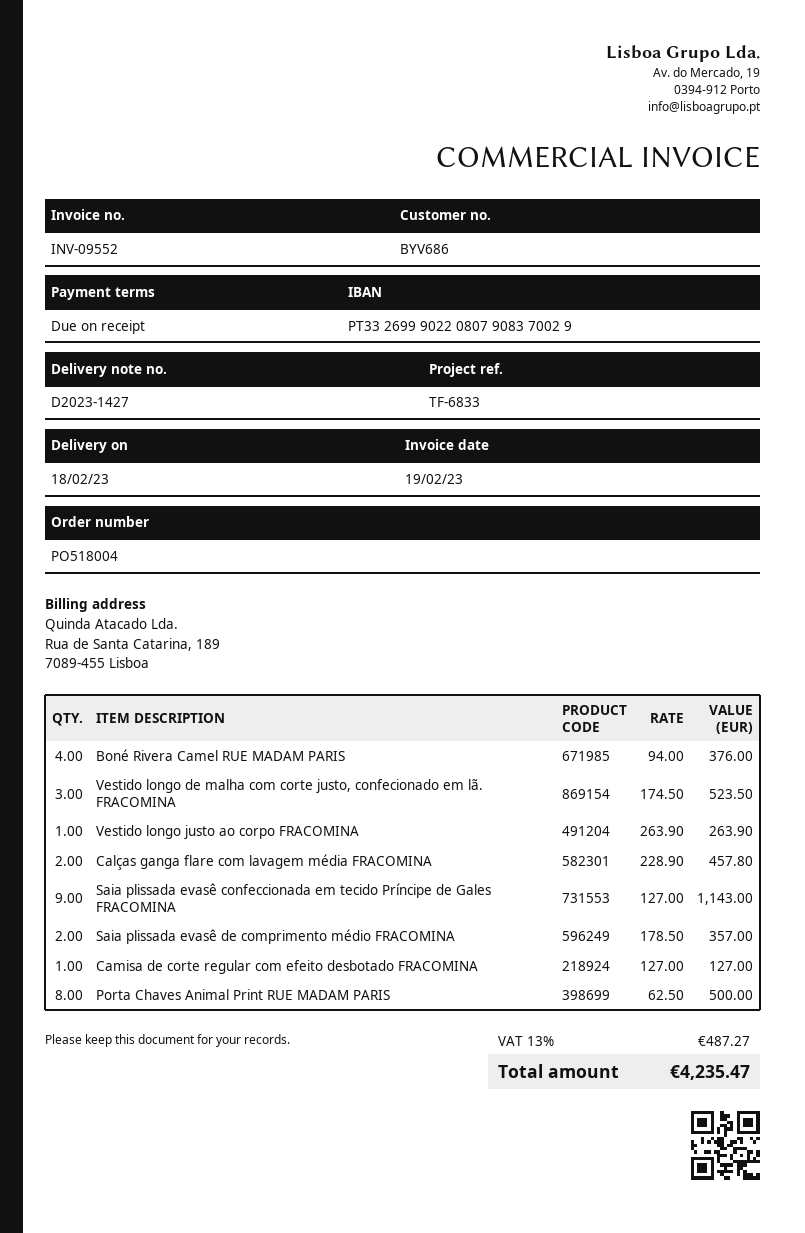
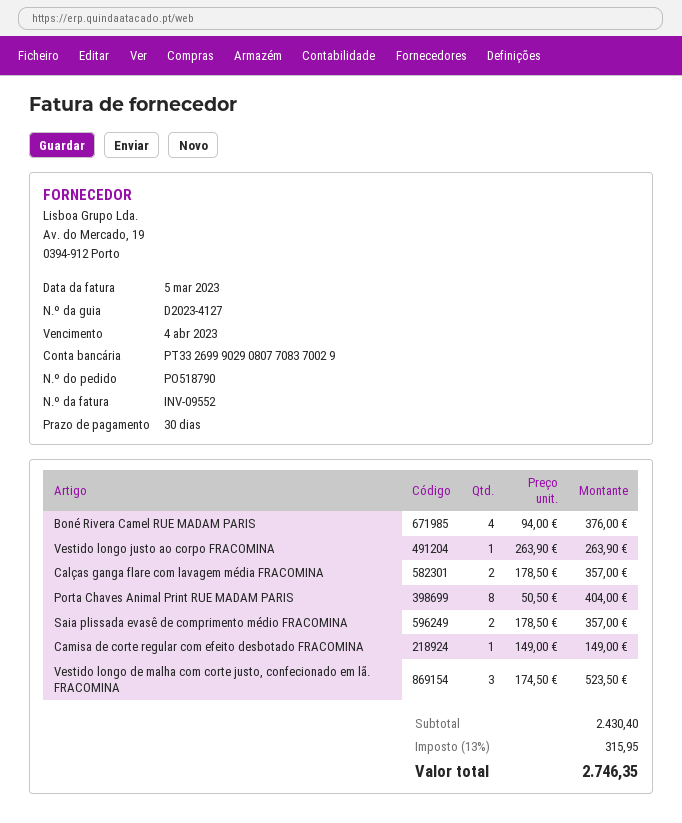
order number: PO518004 -> PO518790
delivery note number: D2023-1427 -> D2023-4127
invoice date: 2023-02-19 -> 2023-03-05
payment terms: on receipt -> 30 days
bank account: PT33269990220807908370029 -> PT33269990290807708370029
Calças ganga flare com lavagem média FRACOMINA: 2 x 228.90 = 457.80 -> 2 x 178.50 = 357.00
Saia plissada evasê confeccionada em tecido Príncipe de Gales FRACOMINA: 9 x 127.00 = 1143.00 -> none
Camisa de corte regular com efeito desbotado FRACOMINA: 1 x 127.00 = 127.00 -> 1 x 149.00 = 149.00
Porta Chaves Animal Print RUE MADAM PARIS: 8 x 62.50 = 500.00 -> 8 x 50.50 = 404.00
tax: 13% = 487.27 -> 13% = 315.95
total: 4235.47 -> 2746.35

